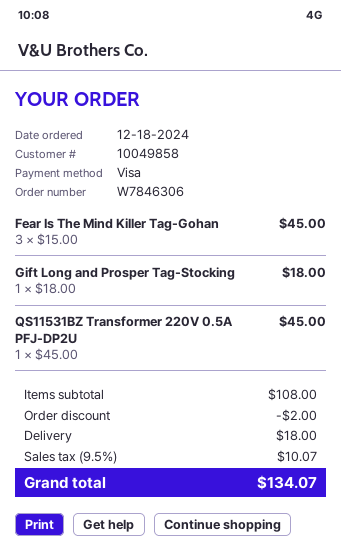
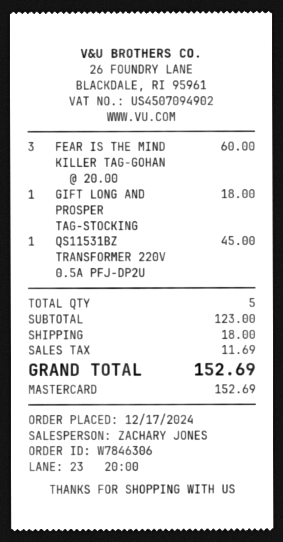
order date: 2024-12-18 -> 2024-12-17
payment method: Visa -> Mastercard
Fear Is The Mind Killer Tag-Gohan: 3 x 15.00 = 45.00 -> 3 x 20.00 = 60.00
subtotal: 108.00 -> 123.00
discount: 2.00 -> none
tax: 10.07 -> 11.69
total: 134.07 -> 152.69

